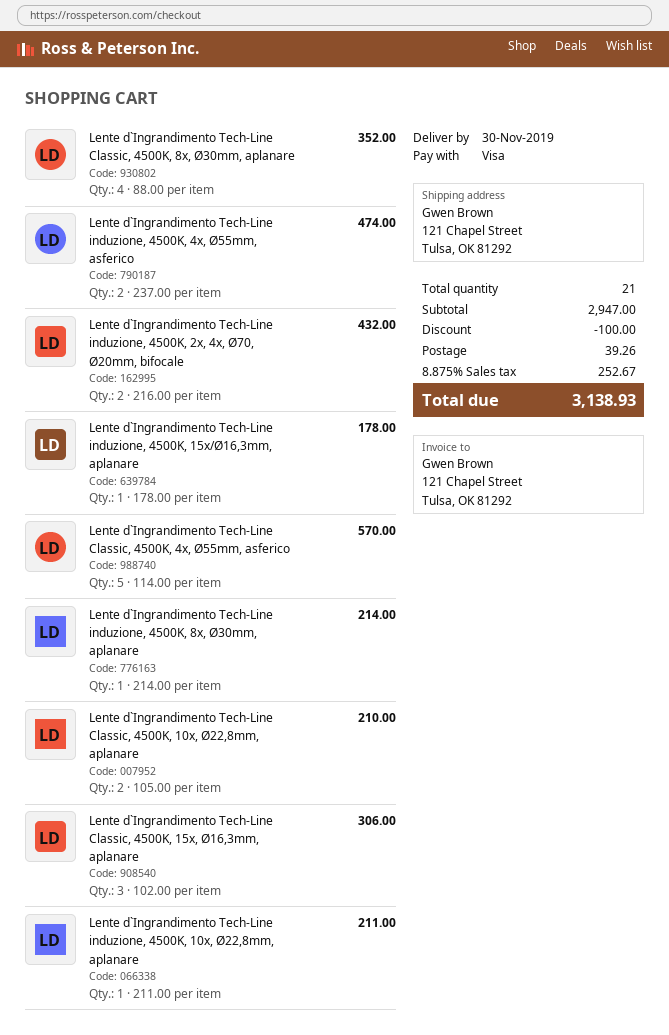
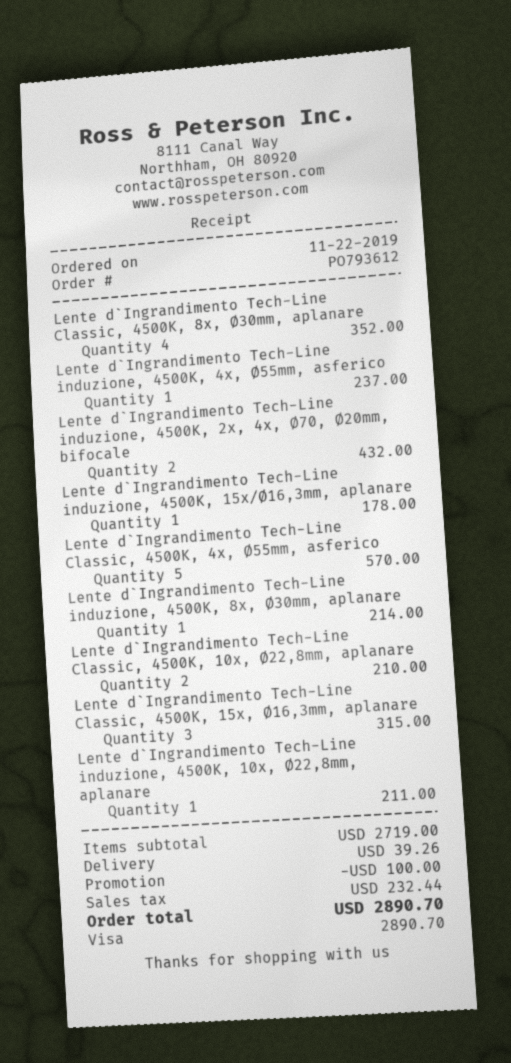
Lente d`Ingrandimento Tech-Line induzione, 4500K, 4x, Ø55mm, asferico: 2 for 474.00 -> 1 for 237.00
Lente d`Ingrandimento Tech-Line Classic, 4500K, 15x, Ø16,3mm, aplanare: 3 for 306.00 -> 3 for 315.00
subtotal: 2947.00 -> 2719.00
tax: 252.67 -> 232.44
total: 3138.93 -> 2890.70

